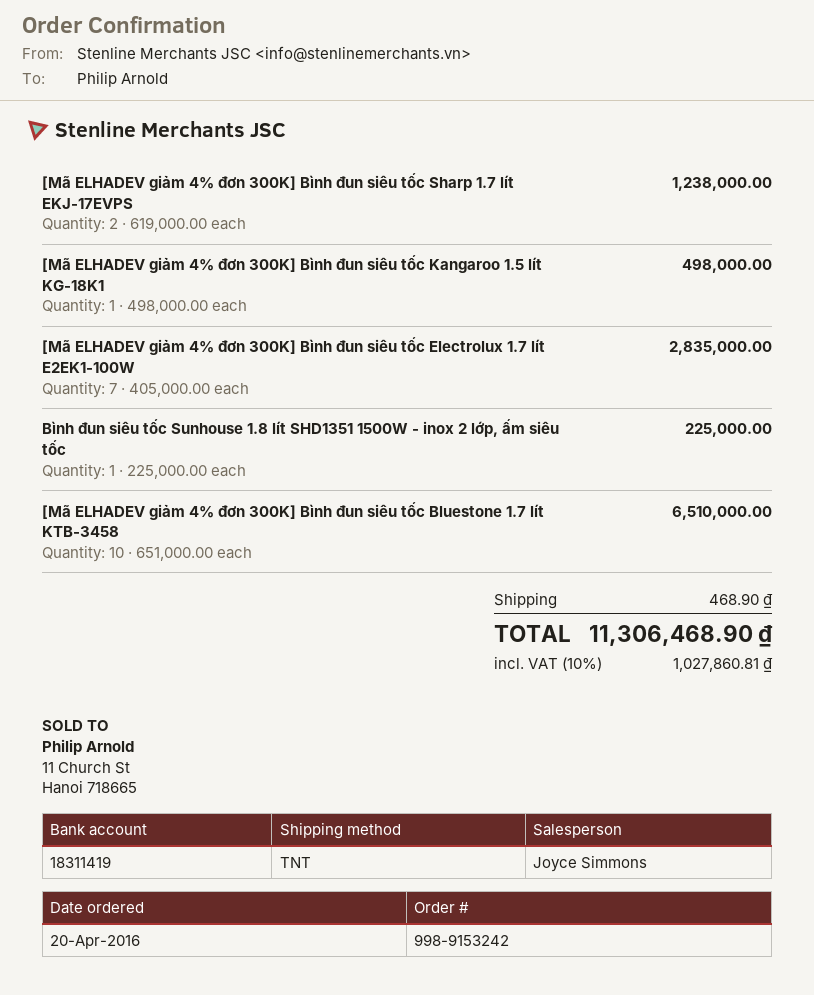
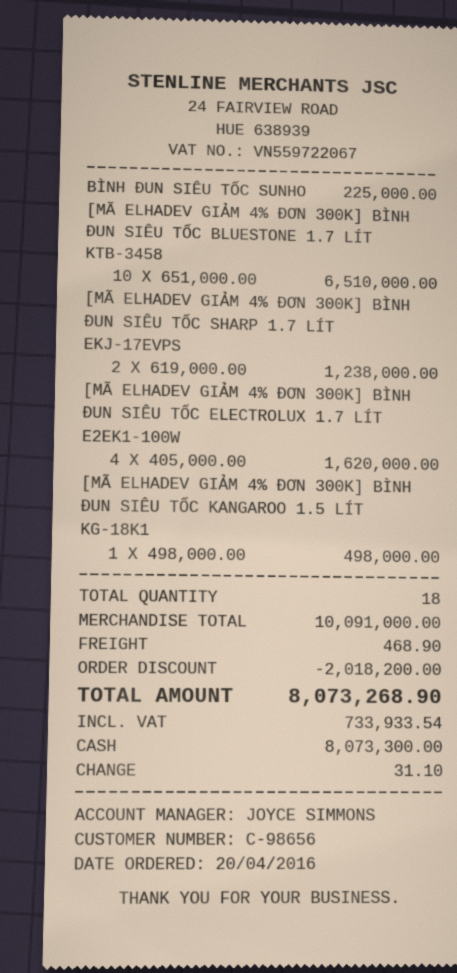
[Mã ELHADEV giảm 4% đơn 300K] Bình đun siêu tốc Electrolux 1.7 lít E2EK1-100W: 7 x 405000.00 = 2835000.00 -> 4 x 405000.00 = 1620000.00
discount: none -> 2018200.00
tax: 1027860.81 -> 733933.54
total: 11306468.90 -> 8073268.90

